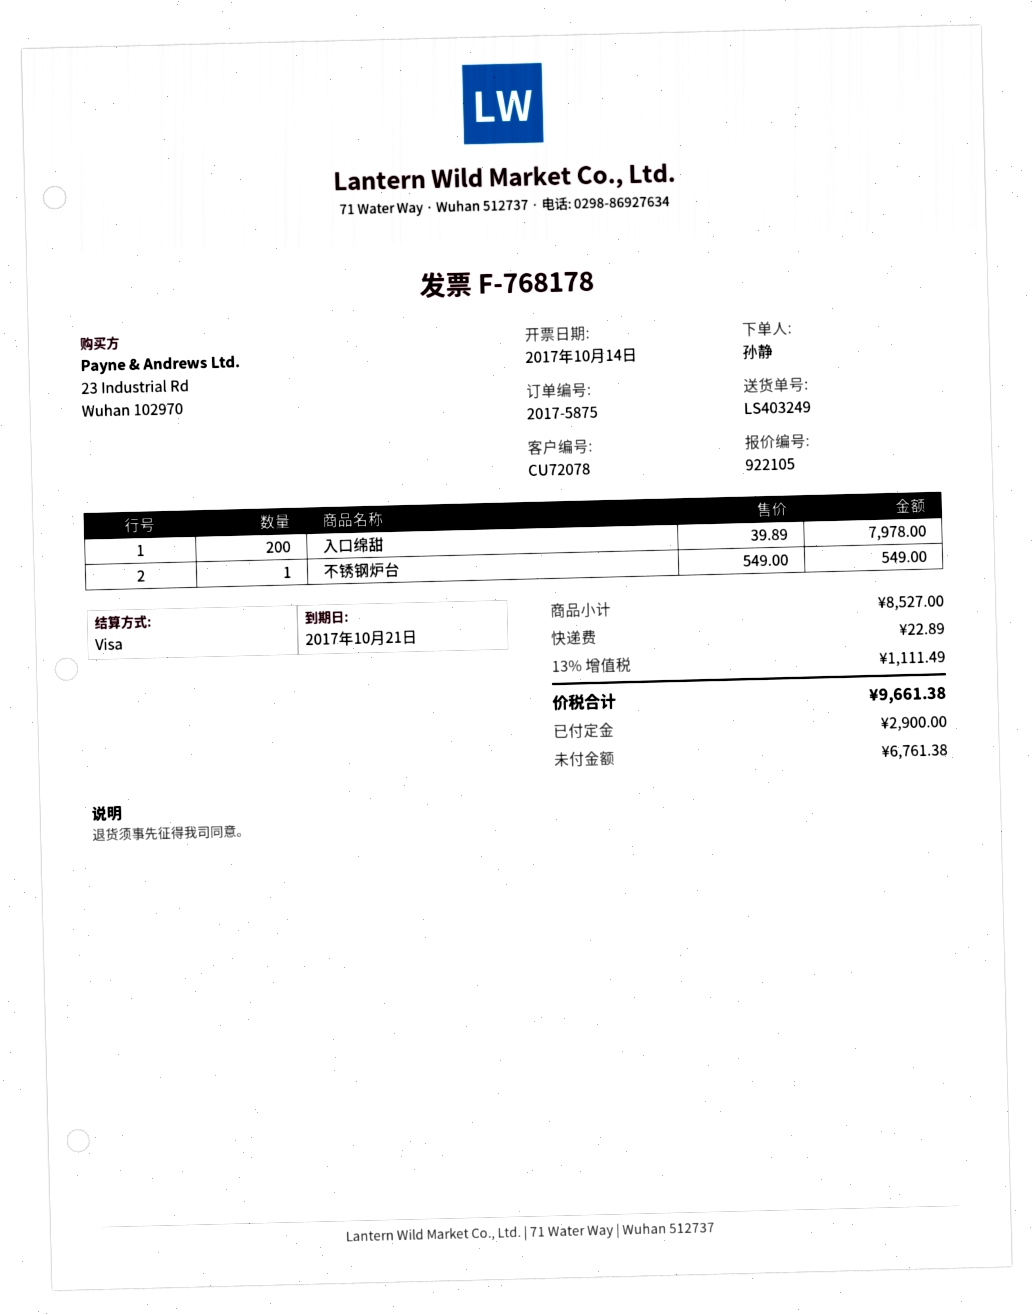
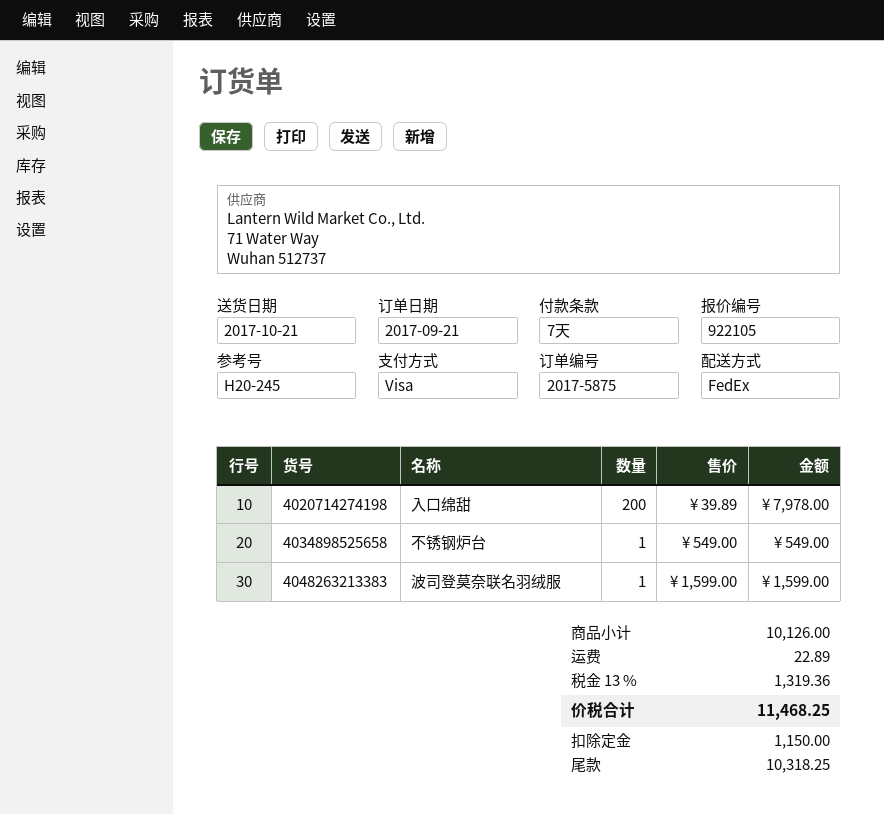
波司登莫奈联名羽绒服: none -> 1 x 1599.00 = 1599.00
subtotal: 8527.00 -> 10126.00
tax: 13% = 1111.49 -> 13% = 1319.36
total: 9661.38 -> 11468.25
deposit: 2900.00 -> 1150.00
balance: 6761.38 -> 10318.25

